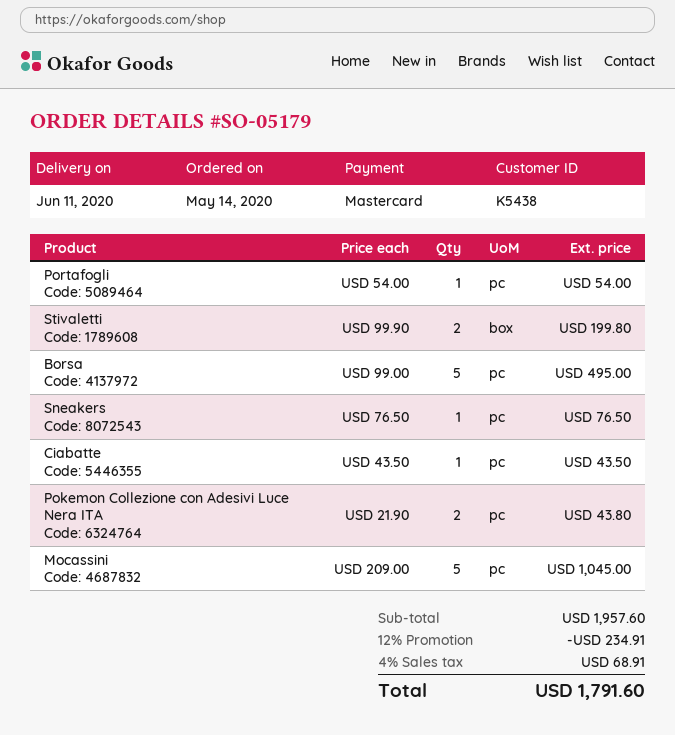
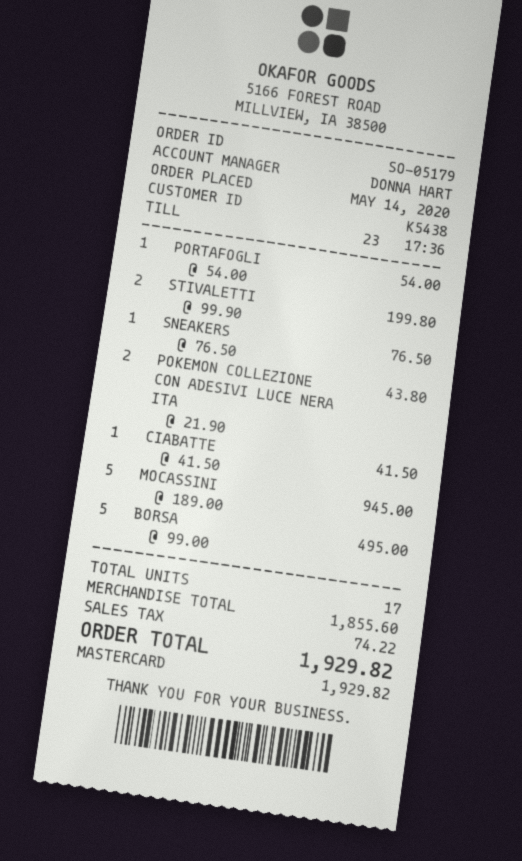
Ciabatte: 1 x 43.50 = 43.50 -> 1 x 41.50 = 41.50
Mocassini: 5 x 209.00 = 1045.00 -> 5 x 189.00 = 945.00
subtotal: 1957.60 -> 1855.60
discount: 12% = 234.91 -> none
tax: 68.91 -> 74.22
total: 1791.60 -> 1929.82

